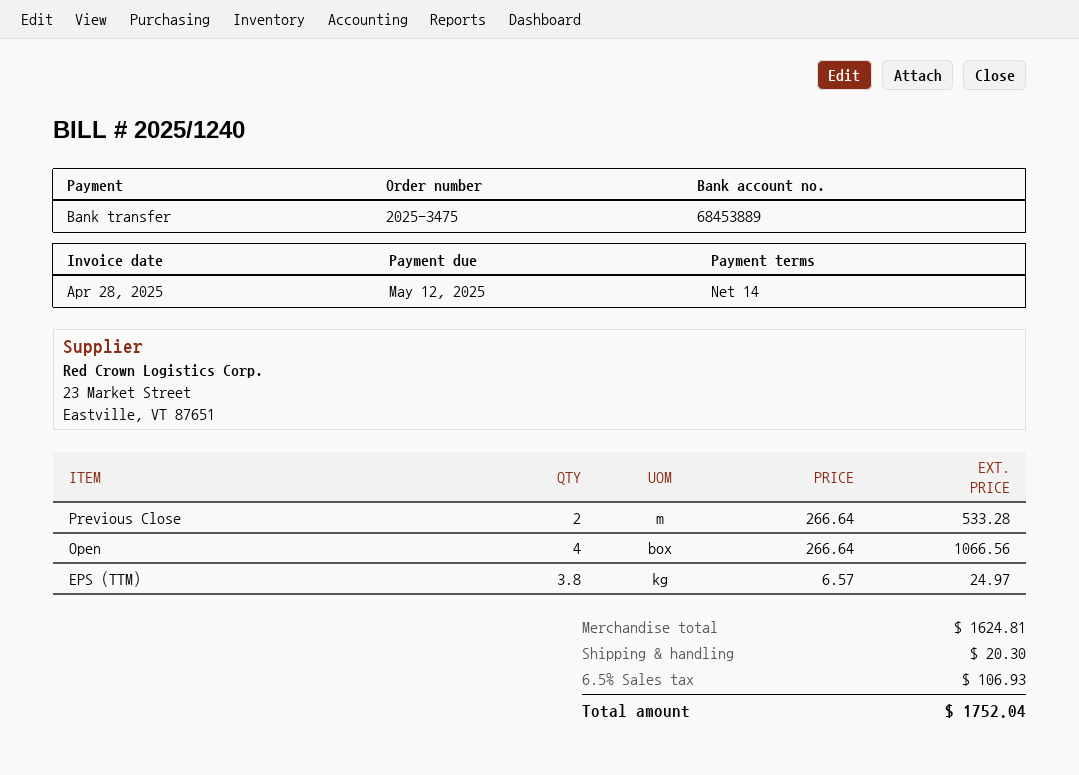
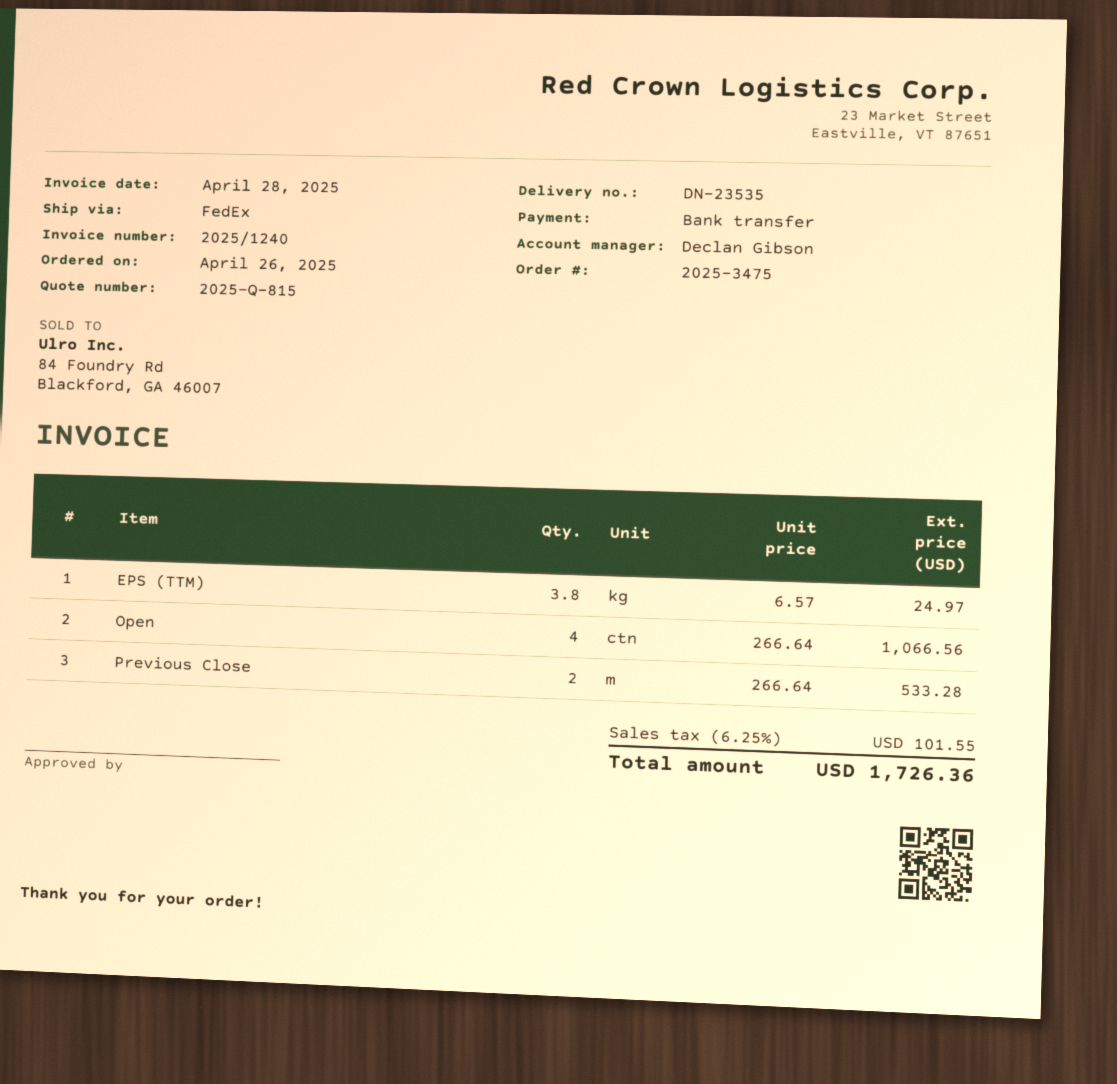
shipping: 20.30 -> none
tax: 6.5% = 106.93 -> 6.25% = 101.55
total: 1752.04 -> 1726.36

